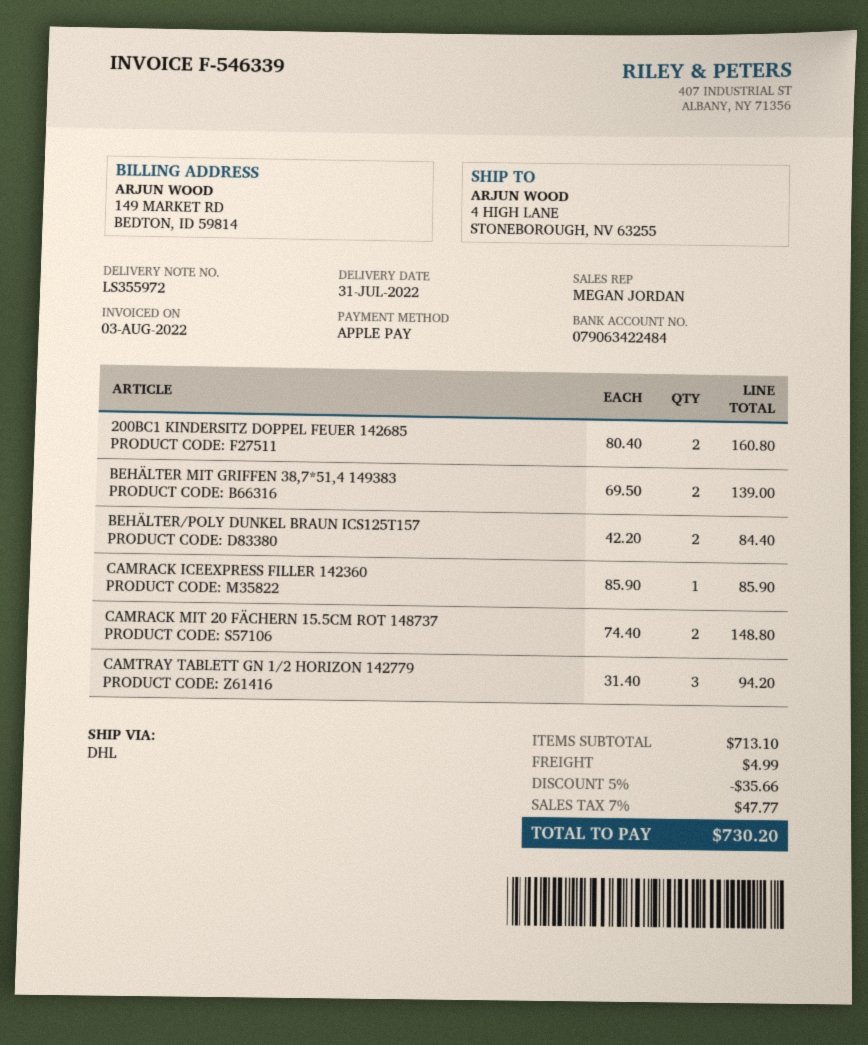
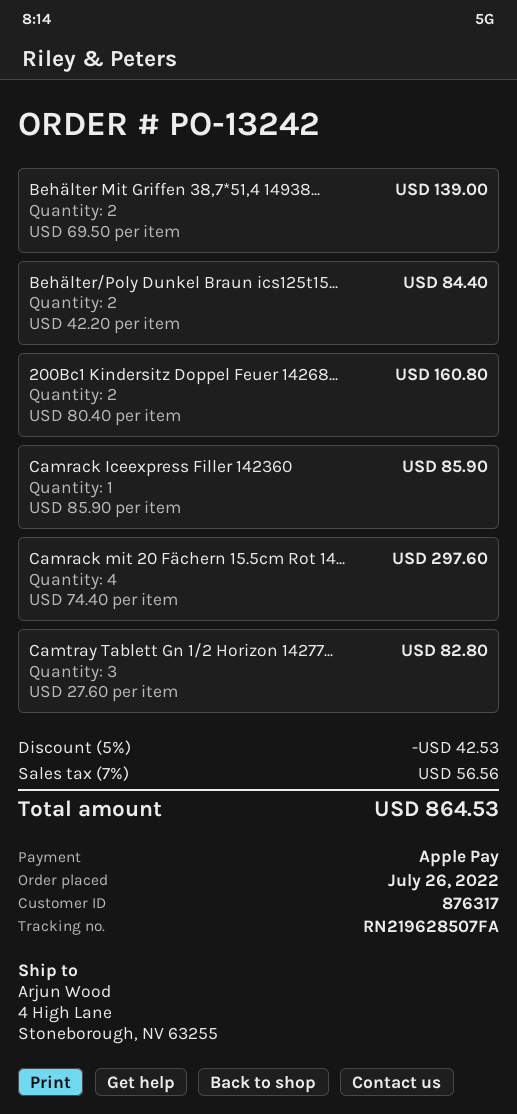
CAMRACK MIT 20 FÄCHERN 15.5CM ROT 148737: 2 x 74.40 = 148.80 -> 4 x 74.40 = 297.60
CAMTRAY TABLETT GN 1/2 HORIZON 142779: 3 x 31.40 = 94.20 -> 3 x 27.60 = 82.80
discount: 5% = 35.66 -> 5% = 42.53
shipping: 4.99 -> none
tax: 7% = 47.77 -> 7% = 56.56
total: 730.20 -> 864.53

